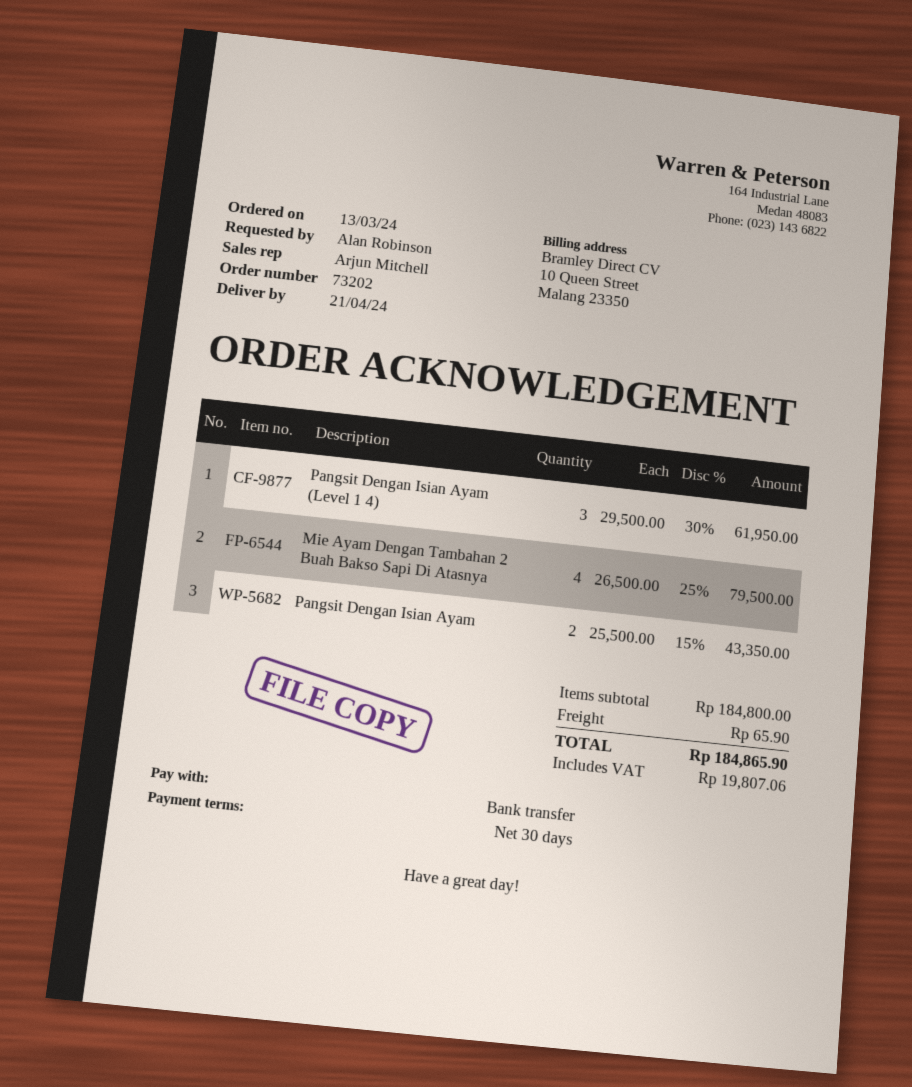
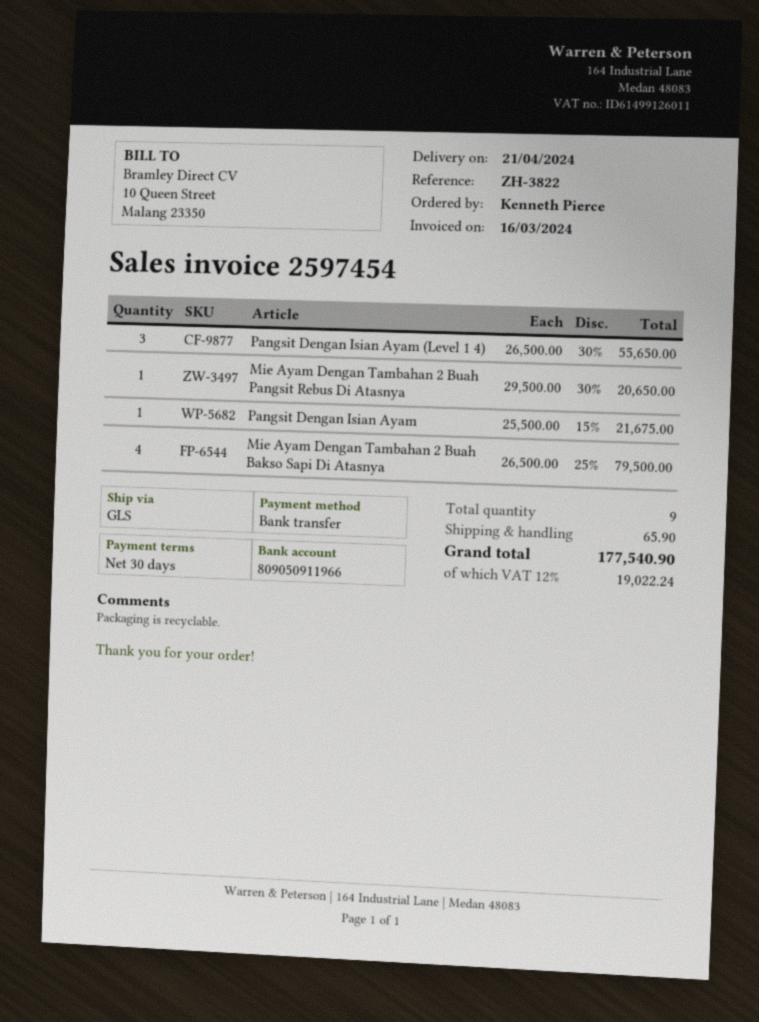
ordered by: Alan Robinson -> Kenneth Pierce
Pangsit Dengan Isian Ayam (Level 1 4): 3 x 29500.00 - 30% = 61950.00 -> 3 x 26500.00 - 30% = 55650.00
Pangsit Dengan Isian Ayam: 2 x 25500.00 - 15% = 43350.00 -> 1 x 25500.00 - 15% = 21675.00
Mie Ayam Dengan Tambahan 2 Buah Pangsit Rebus Di Atasnya: none -> 1 x 29500.00 - 30% = 20650.00
tax: 19807.06 -> 19022.24
total: 184865.90 -> 177540.90

